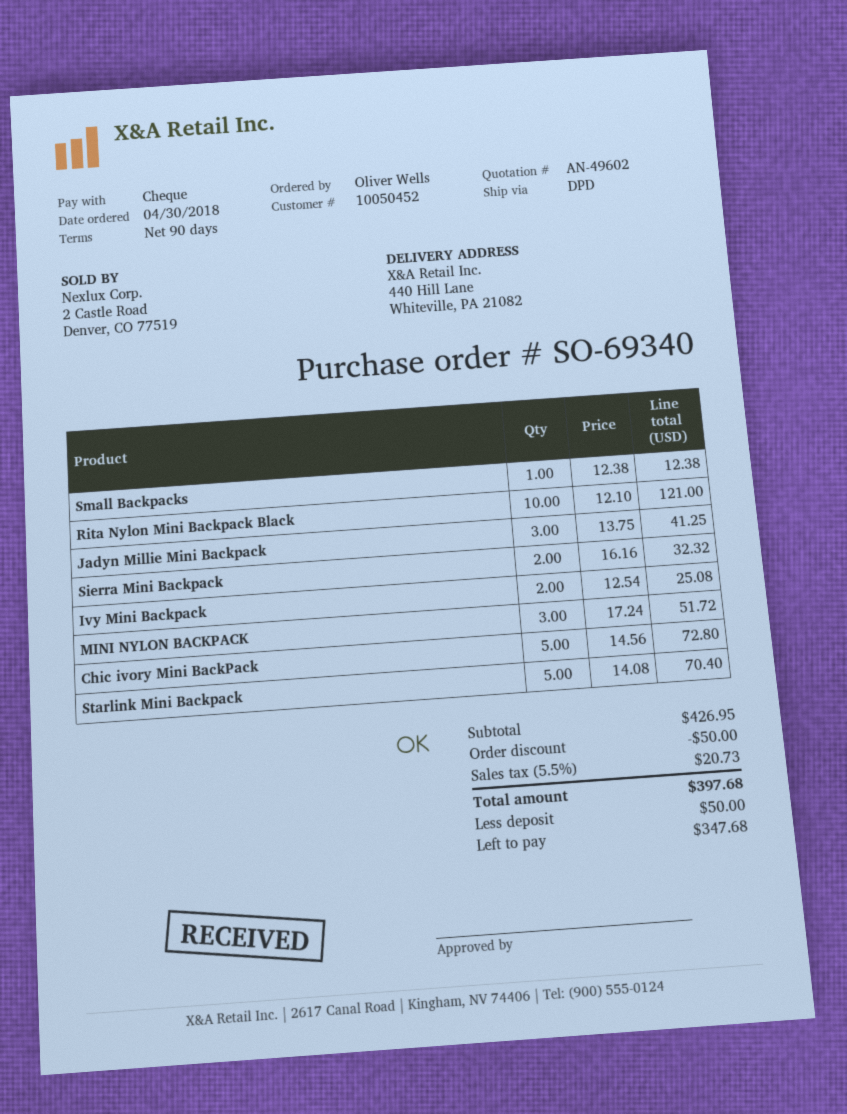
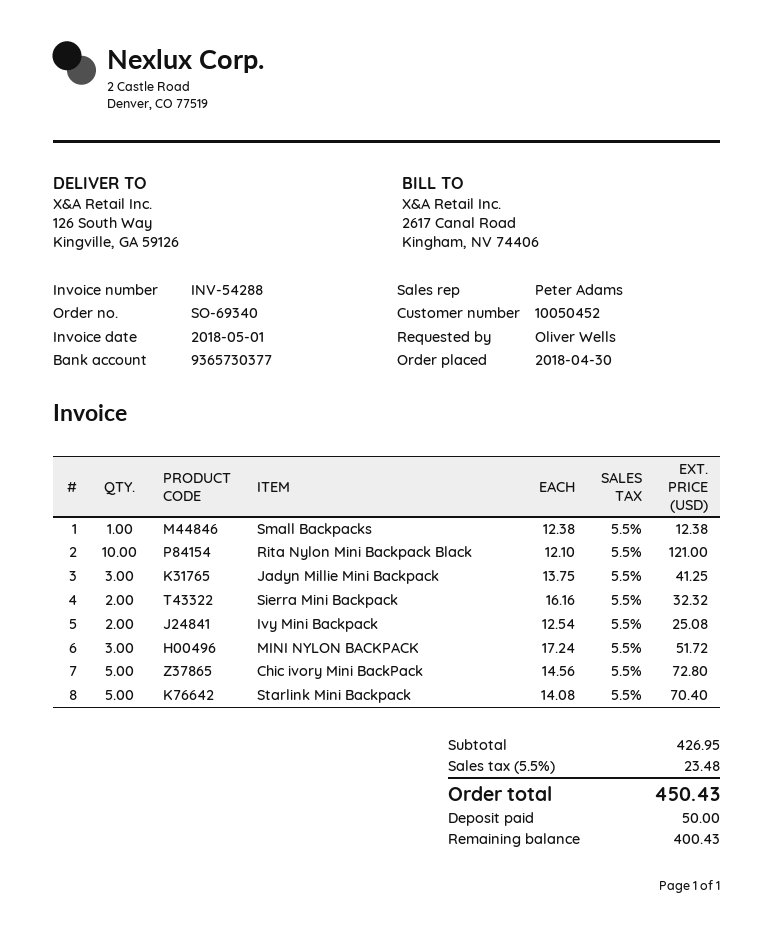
ship to: 440 Hill Lane, Whiteville, PA 21082 -> 126 South Way, Kingville, GA 59126
discount: 50.00 -> none
tax: 5.5% = 20.73 -> 5.5% = 23.48
total: 397.68 -> 450.43
balance: 347.68 -> 400.43

